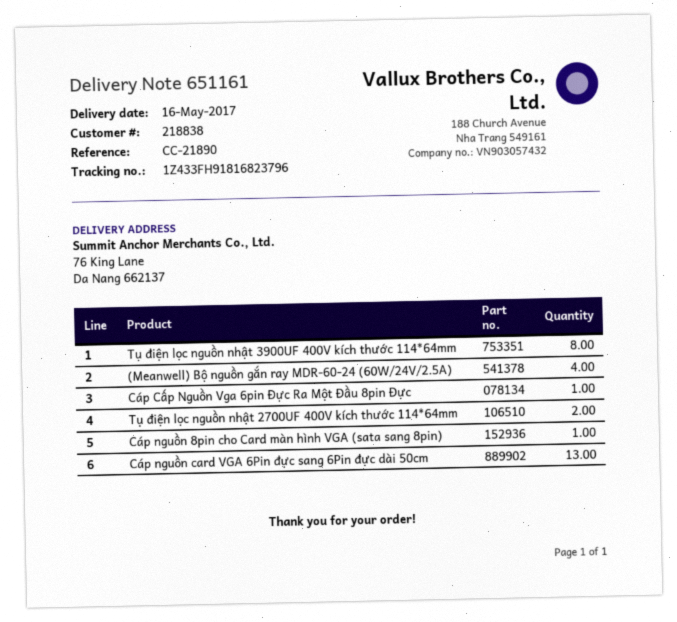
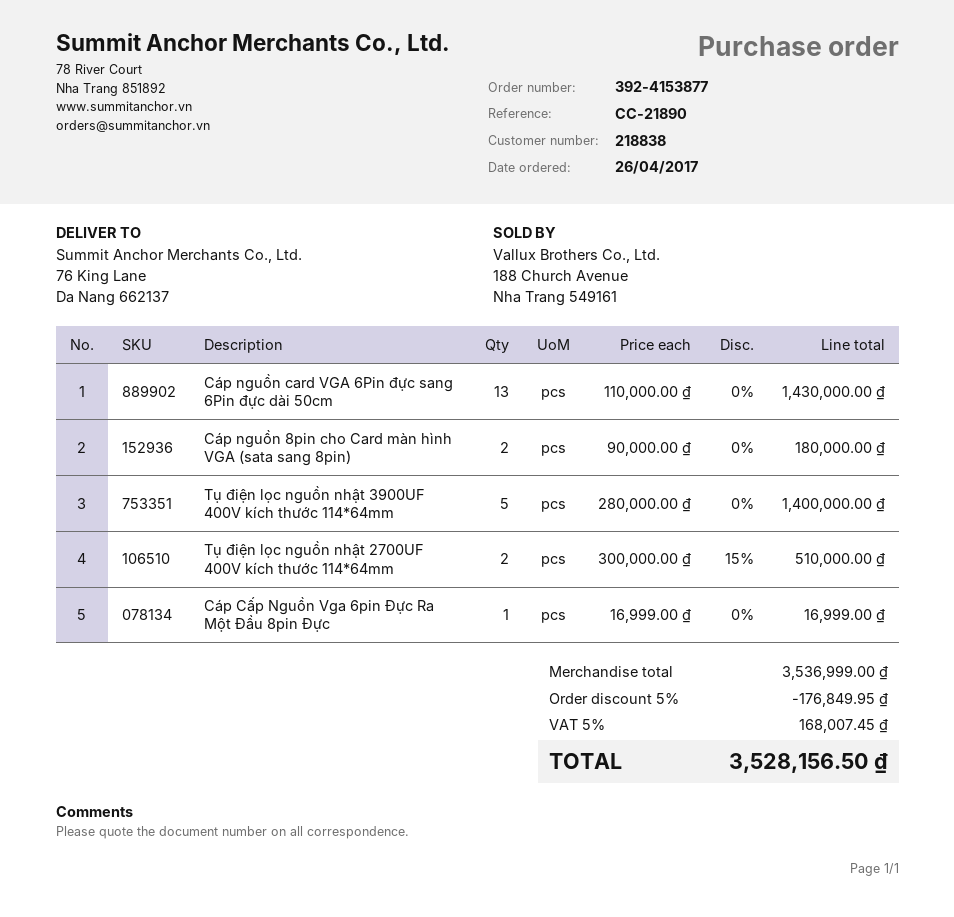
Tụ điện lọc nguồn nhật 3900UF 400V kích thước 114*64mm: 8 -> 5
(Meanwell) Bộ nguồn gắn ray MDR-60-24 (60W/24V/2.5A): 4 -> none
Cáp nguồn 8pin cho Card màn hình VGA (sata sang 8pin): 1 -> 2

